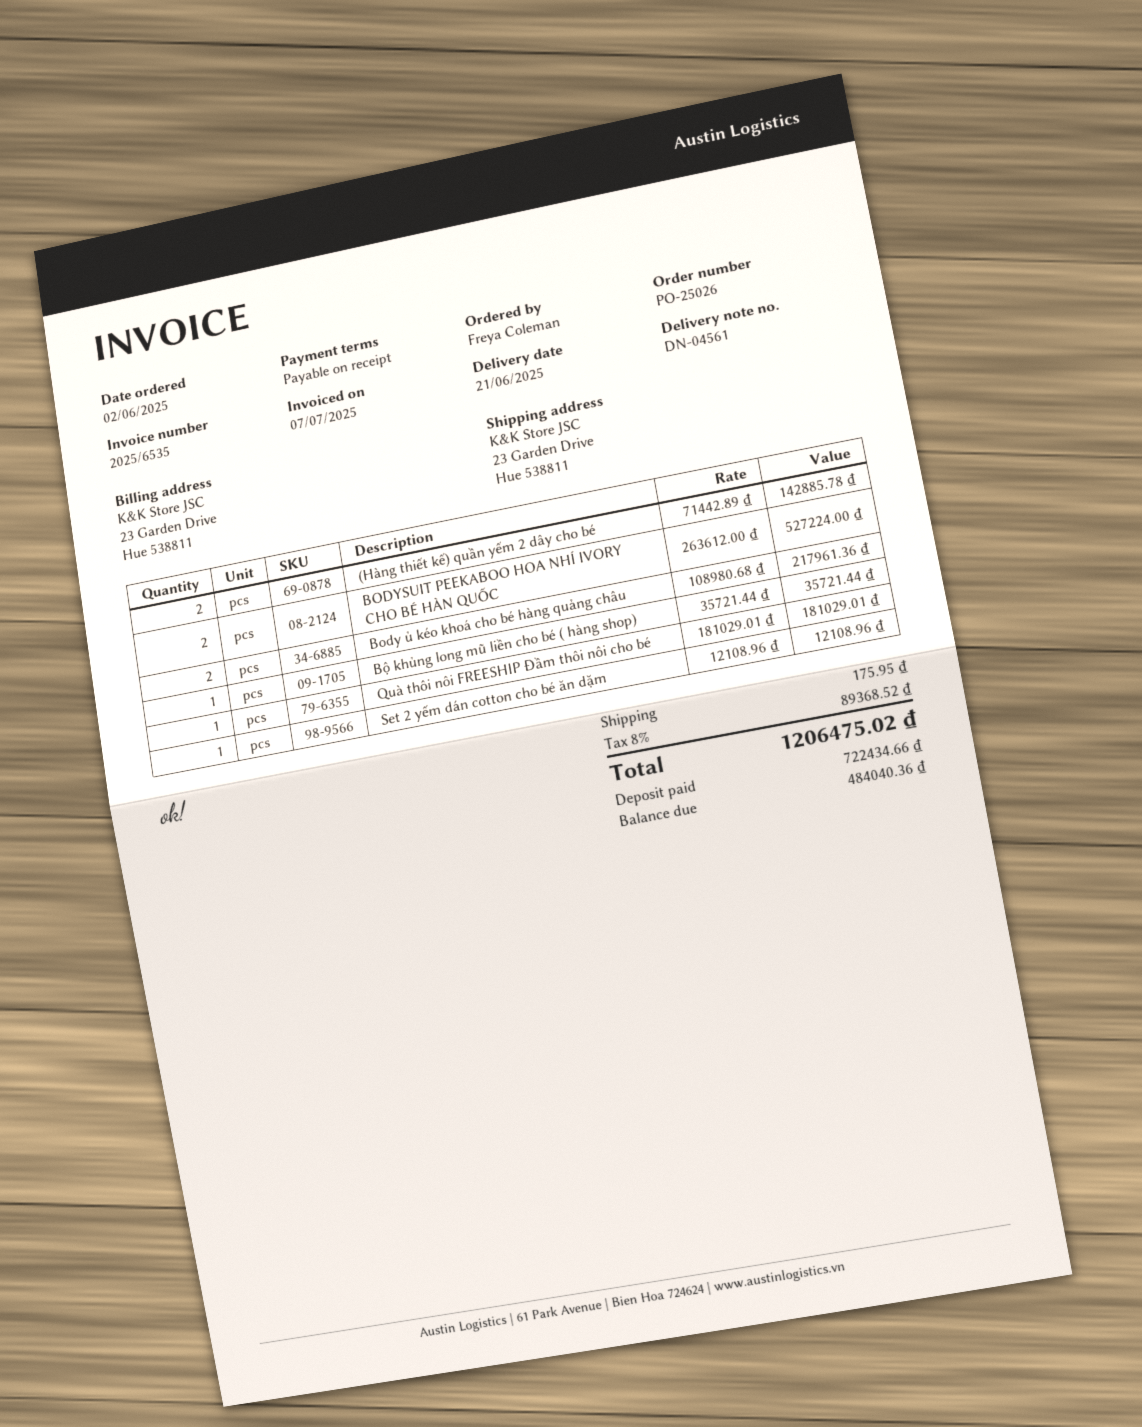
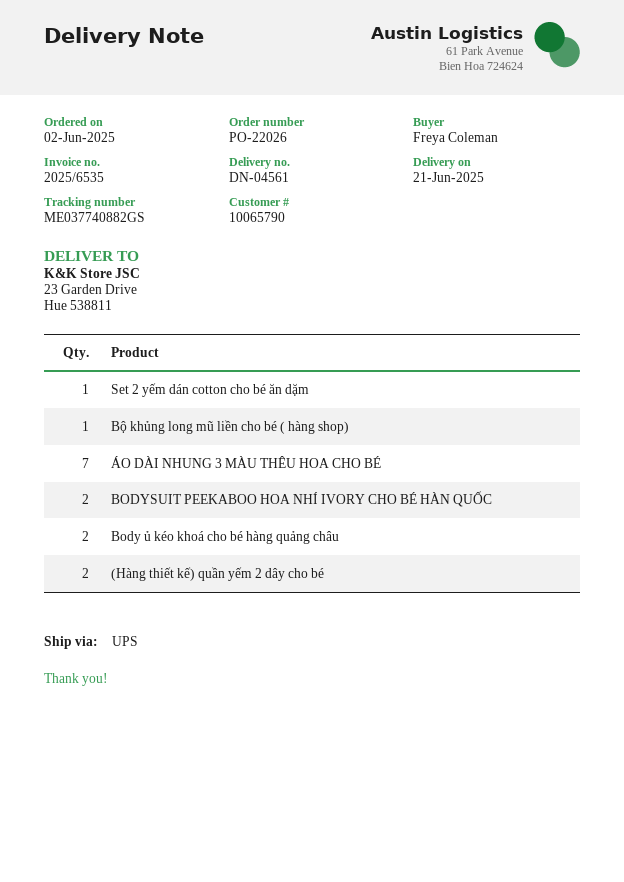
order number: PO-25026 -> PO-22026
Quà thôi nôi FREESHIP Đầm thôi nôi cho bé: 1 -> none
ÁO DÀI NHUNG 3 MÀU THÊU HOA CHO BÉ: none -> 7

